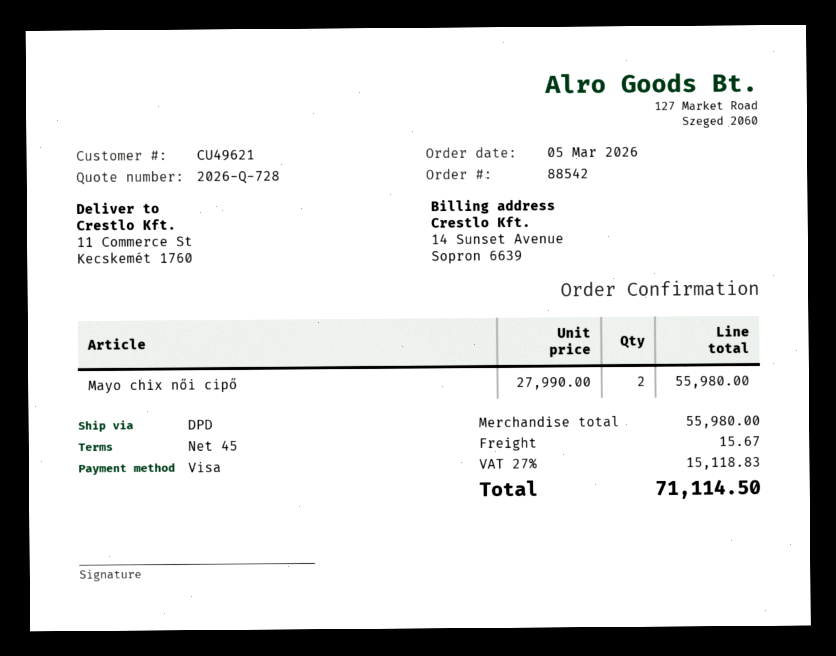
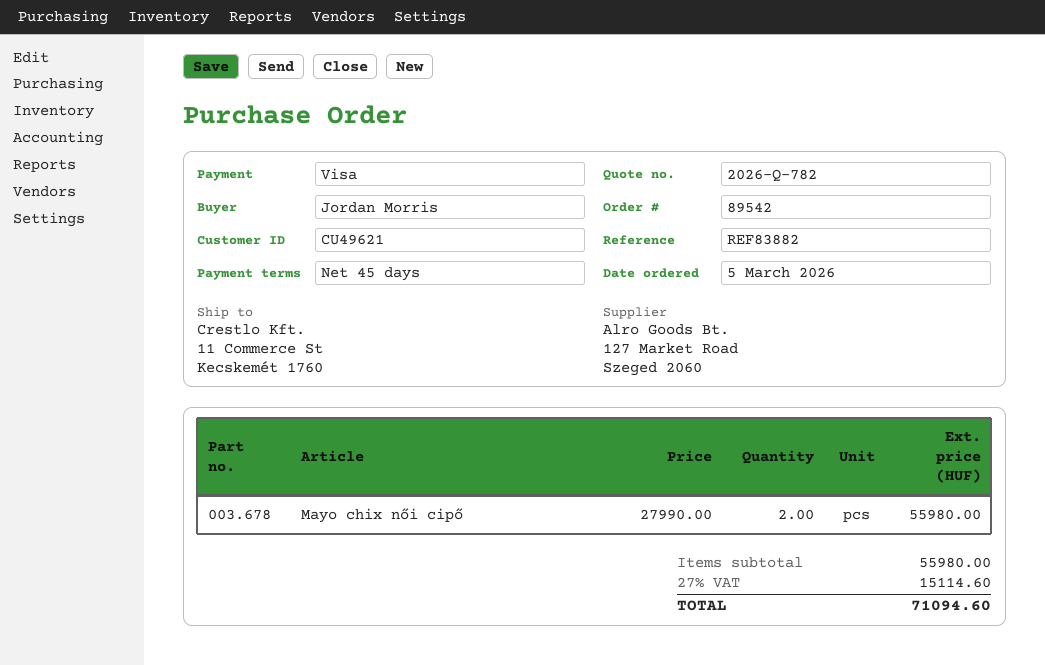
quote number: 2026-Q-728 -> 2026-Q-782
order number: 88542 -> 89542
shipping: 15.67 -> none
tax: 27% = 15118.83 -> 27% = 15114.60
total: 71114.50 -> 71094.60

